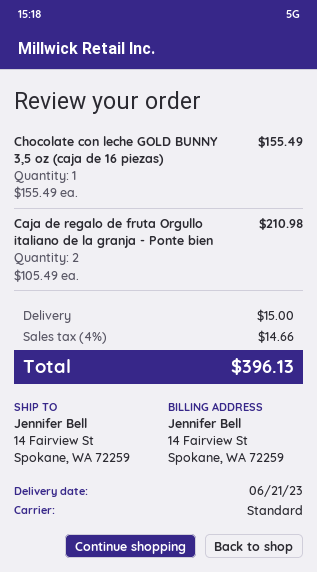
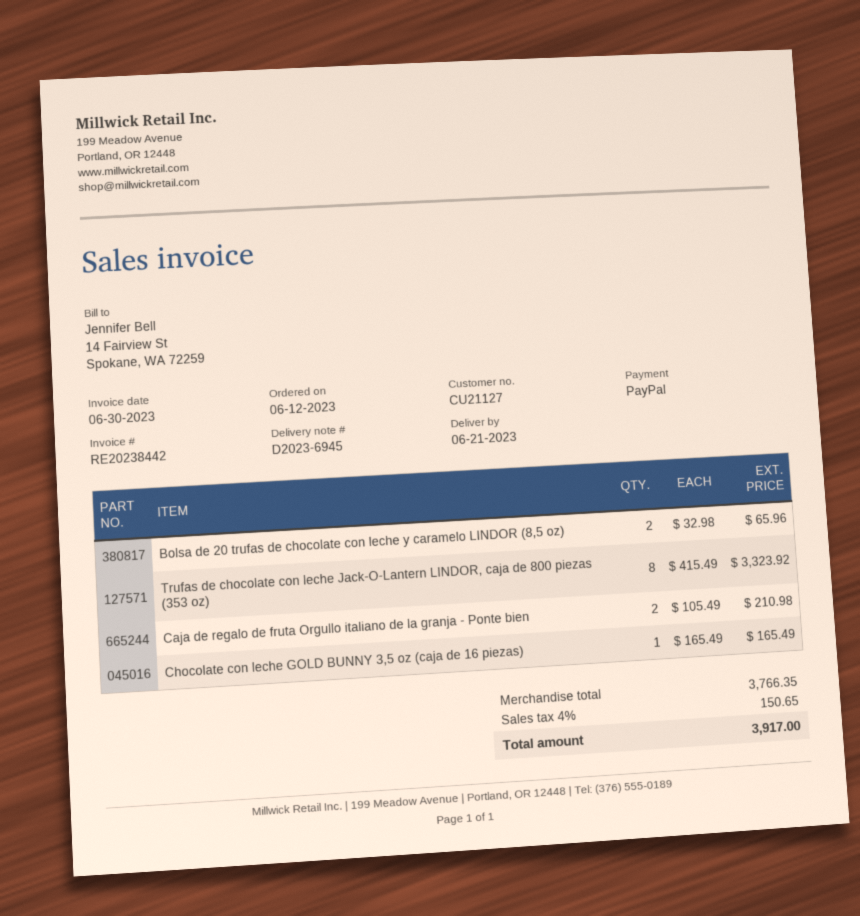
Chocolate con leche GOLD BUNNY 3,5 oz (caja de 16 piezas): 1 x 155.49 = 155.49 -> 1 x 165.49 = 165.49
Bolsa de 20 trufas de chocolate con leche y caramelo LINDOR (8,5 oz): none -> 2 x 32.98 = 65.96
Trufas de chocolate con leche Jack-O-Lantern LINDOR, caja de 800 piezas (353 oz): none -> 8 x 415.49 = 3323.92
shipping: 15.00 -> none
tax: 4% = 14.66 -> 4% = 150.65
total: 396.13 -> 3917.00

